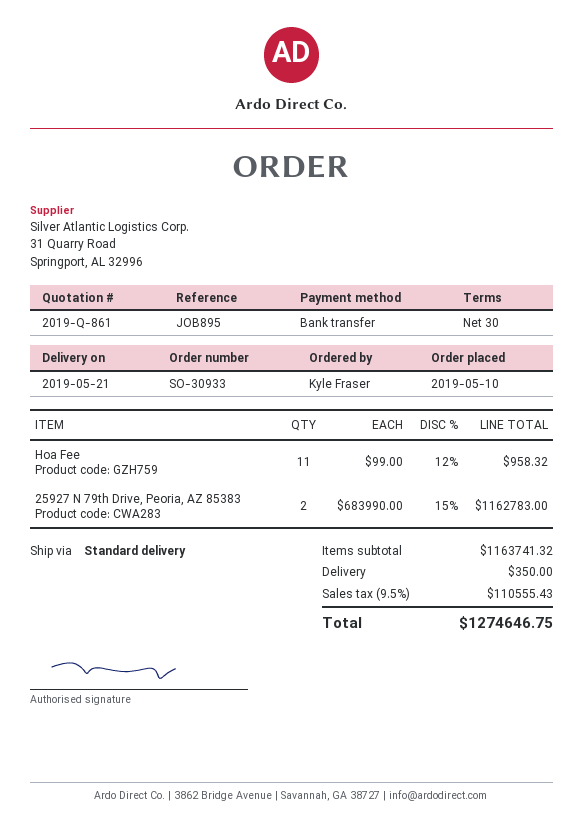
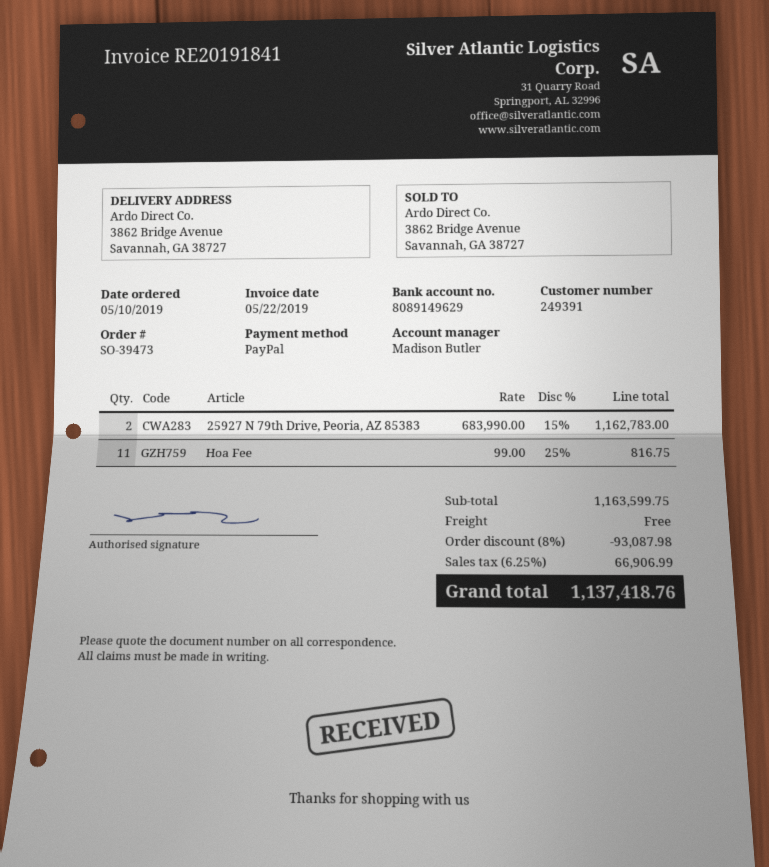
order number: SO-30933 -> SO-39473
payment method: bank transfer -> PayPal
Hoa Fee: 11 x 99.00 - 12% = 958.32 -> 11 x 99.00 - 25% = 816.75
subtotal: 1163741.32 -> 1163599.75
discount: none -> 8% = 93087.98
shipping: 350.00 -> 0.00
tax: 9.5% = 110555.43 -> 6.25% = 66906.99
total: 1274646.75 -> 1137418.76

